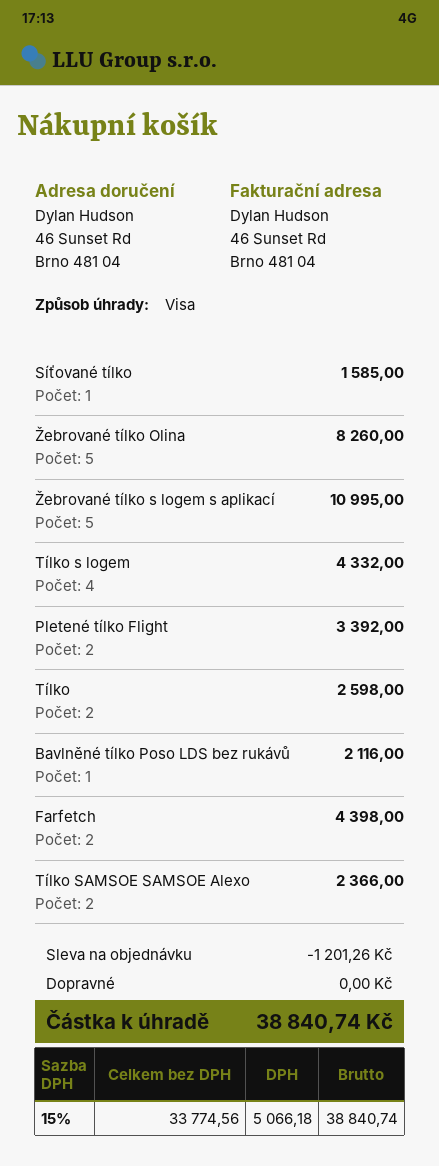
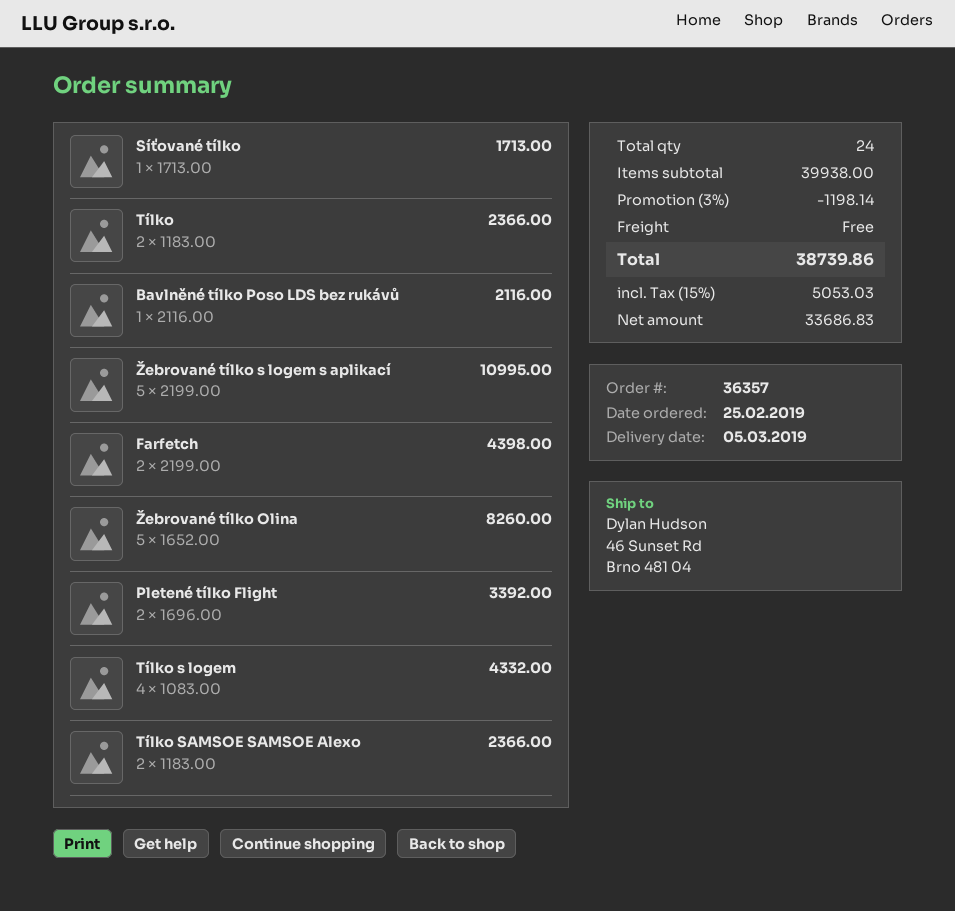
Síťované tílko: 1 for 1585.00 -> 1 for 1713.00
Tílko: 2 for 2598.00 -> 2 for 2366.00
discount: 1201.26 -> 1198.14
net: 33774.56 -> 33686.83
tax: 15% = 5066.18 -> 15% = 5053.03
total: 38840.74 -> 38739.86

